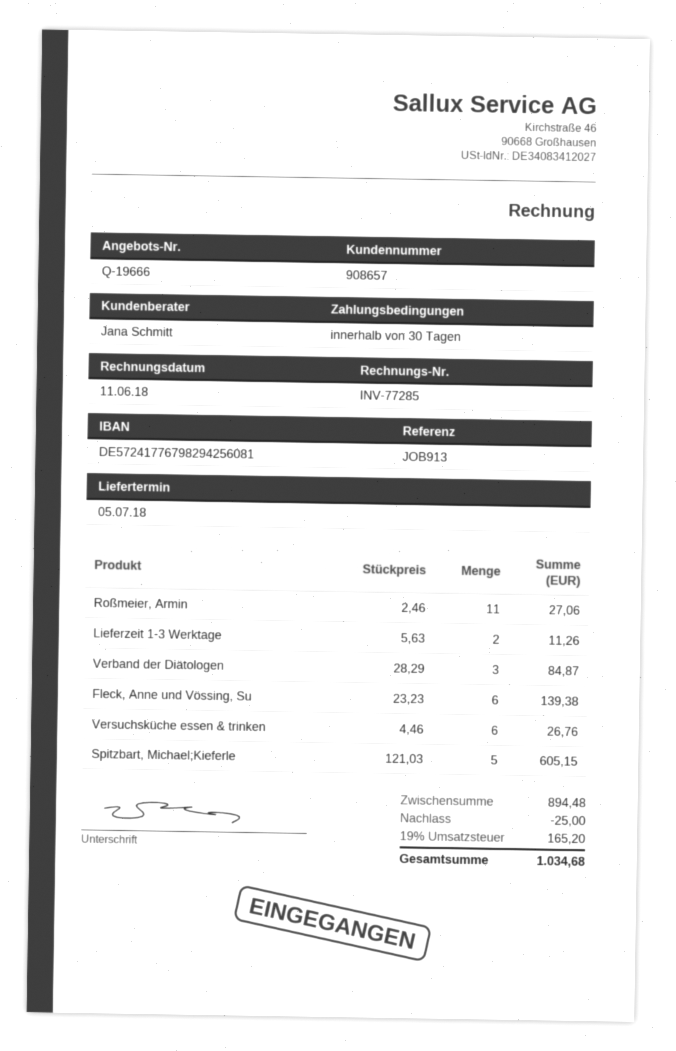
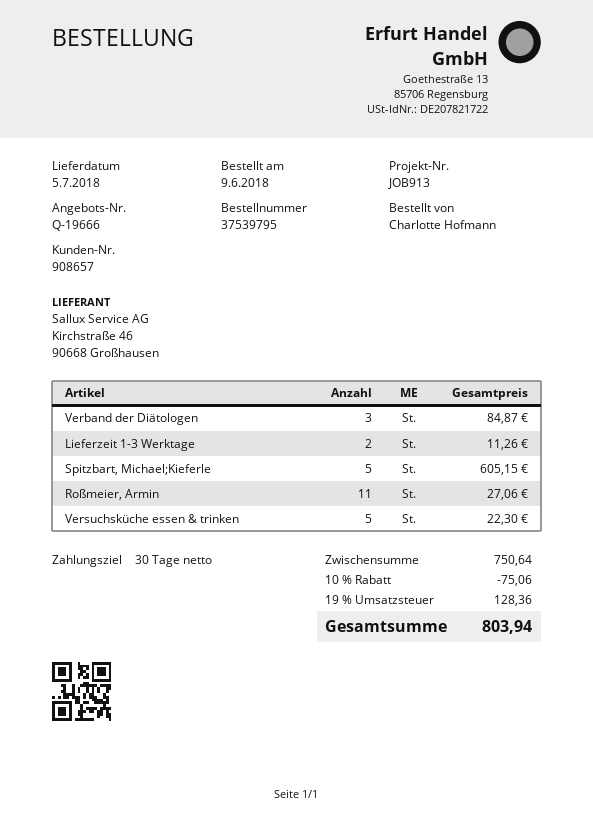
Fleck, Anne und Vössing, Su: 6 for 139.38 -> none
Versuchsküche essen & trinken: 6 for 26.76 -> 5 for 22.30
subtotal: 894.48 -> 750.64
discount: 25.00 -> 75.06
tax: 19% = 165.20 -> 19% = 128.36
total: 1034.68 -> 803.94

